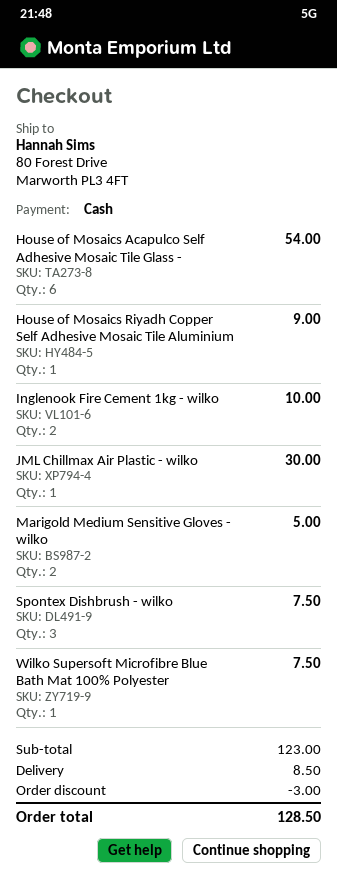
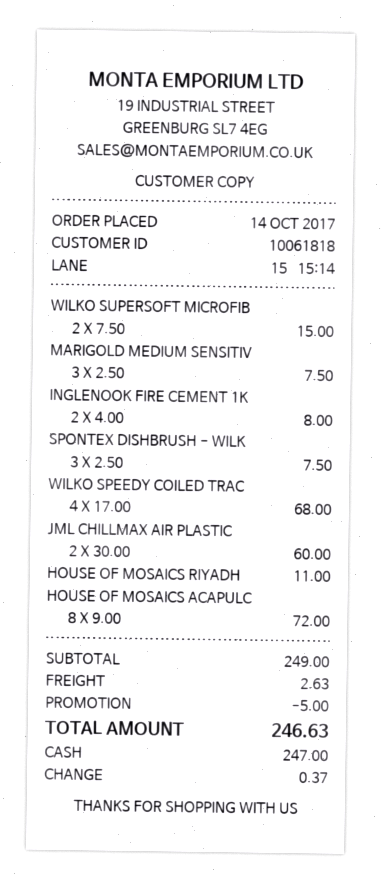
House of Mosaics Acapulco Self Adhesive Mosaic Tile Glass -: 6 for 54.00 -> 8 for 72.00
House of Mosaics Riyadh Copper Self Adhesive Mosaic Tile Aluminium: 1 for 9.00 -> 1 for 11.00
Inglenook Fire Cement 1kg - wilko: 2 for 10.00 -> 2 for 8.00
JML Chillmax Air Plastic - wilko: 1 for 30.00 -> 2 for 60.00
Marigold Medium Sensitive Gloves - wilko: 2 for 5.00 -> 3 for 7.50
Wilko Supersoft Microfibre Blue Bath Mat 100% Polyester: 1 for 7.50 -> 2 for 15.00
WILKO SPEEDY COILED TRAC: none -> 4 for 68.00
subtotal: 123.00 -> 249.00
discount: 3.00 -> 5.00
shipping: 8.50 -> 2.63
total: 128.50 -> 246.63

